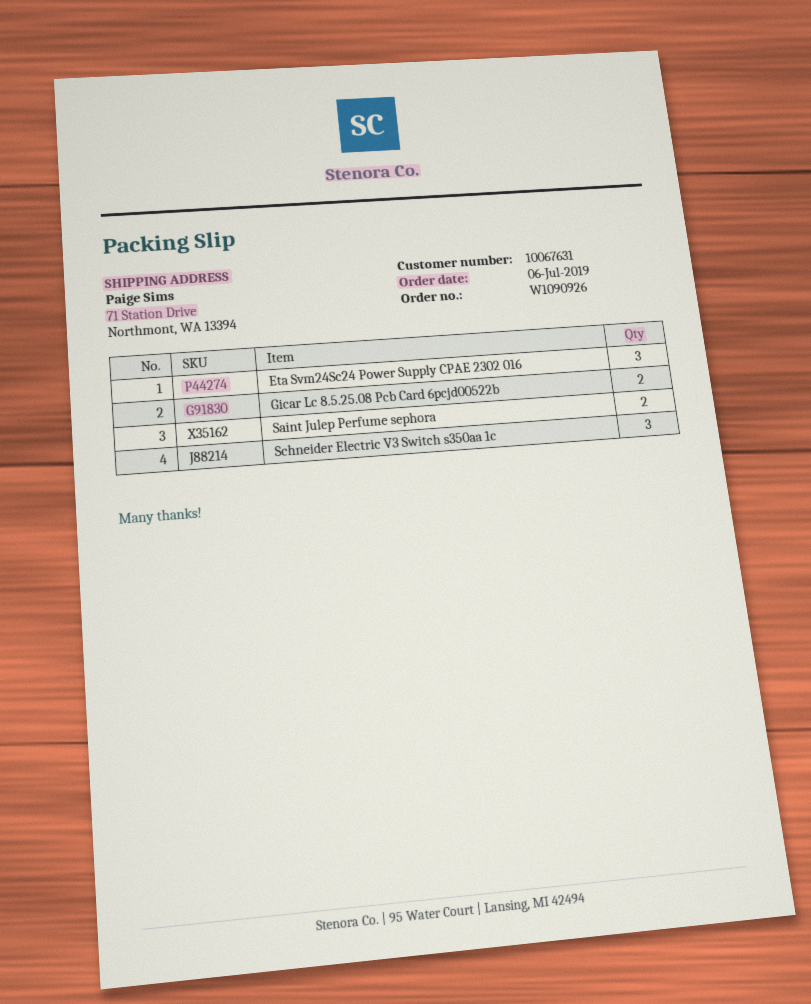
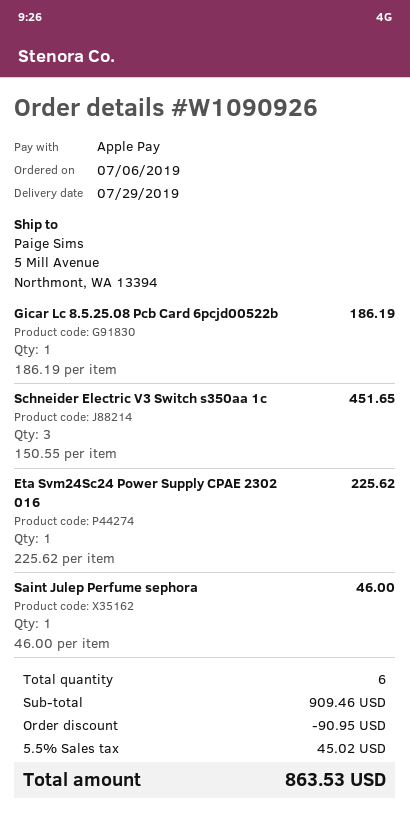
ship to: 71 Station Drive, Northmont, WA 13394 -> 5 Mill Avenue, Northmont, WA 13394
Eta Svm24Sc24 Power Supply CPAE 2302 016: 3 -> 1
Gicar Lc 8.5.25.08 Pcb Card 6pcjd00522b: 2 -> 1
Saint Julep Perfume sephora: 2 -> 1

